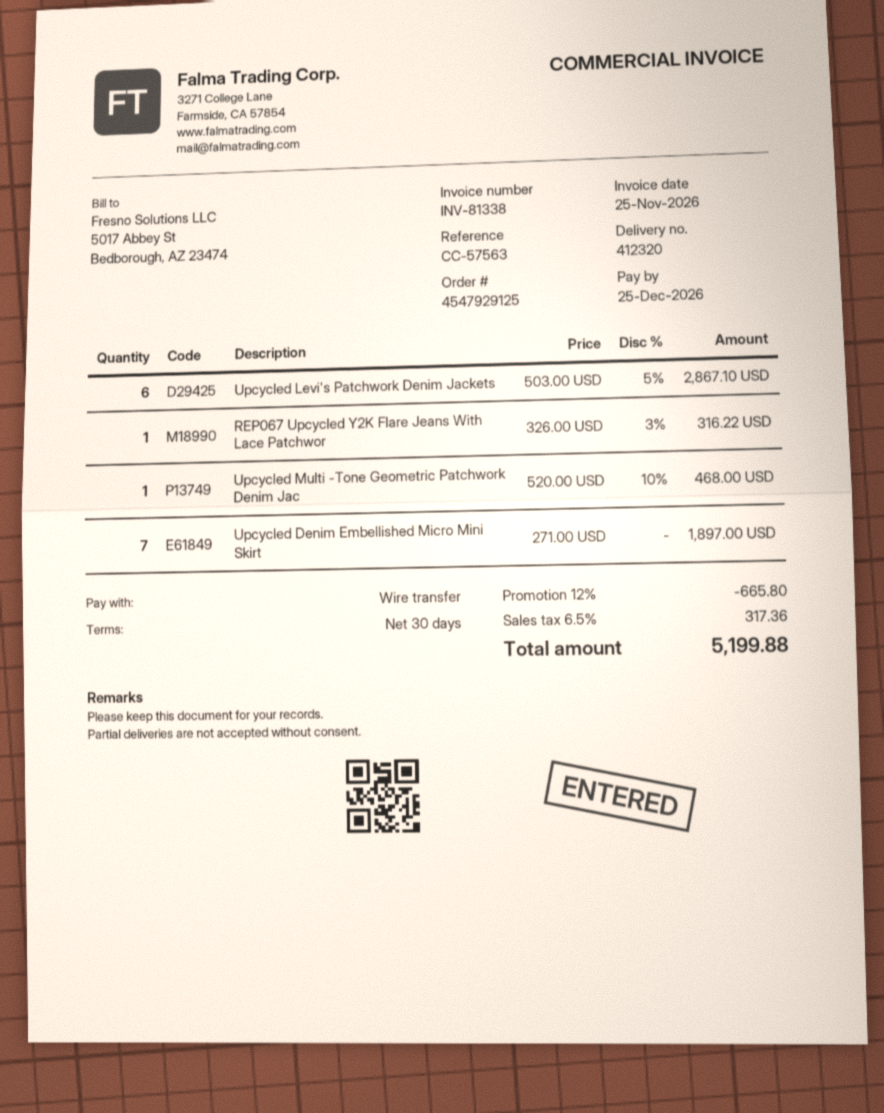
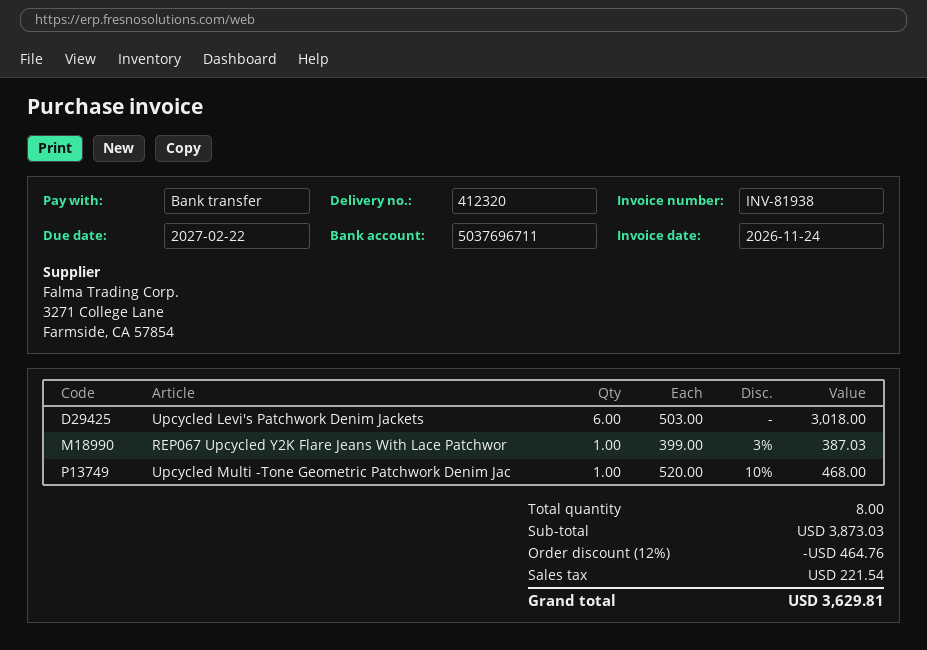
invoice number: INV-81338 -> INV-81938
invoice date: 2026-11-25 -> 2026-11-24
due date: 2026-12-25 -> 2027-02-22
Upcycled Levi's Patchwork Denim Jackets: 6 x 503.00 - 5% = 2867.10 -> 6 x 503.00 = 3018.00
REP067 Upcycled Y2K Flare Jeans With Lace Patchwor: 1 x 326.00 - 3% = 316.22 -> 1 x 399.00 - 3% = 387.03
Upcycled Denim Embellished Micro Mini Skirt: 7 x 271.00 = 1897.00 -> none
discount: 12% = 665.80 -> 12% = 464.76
tax: 317.36 -> 221.54
total: 5199.88 -> 3629.81

